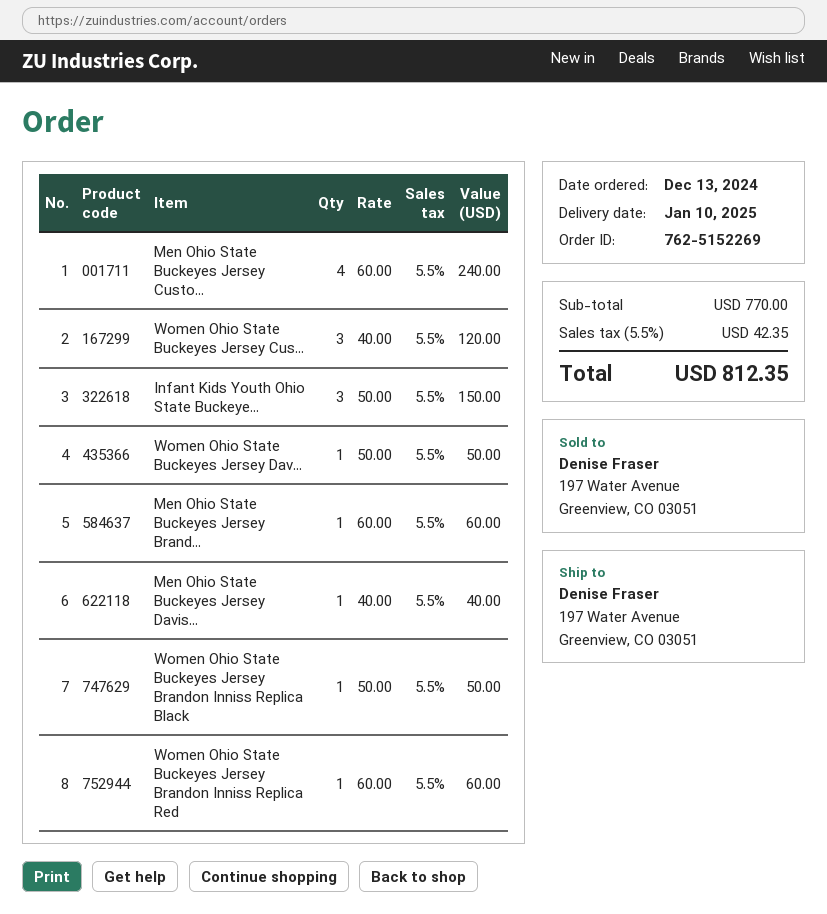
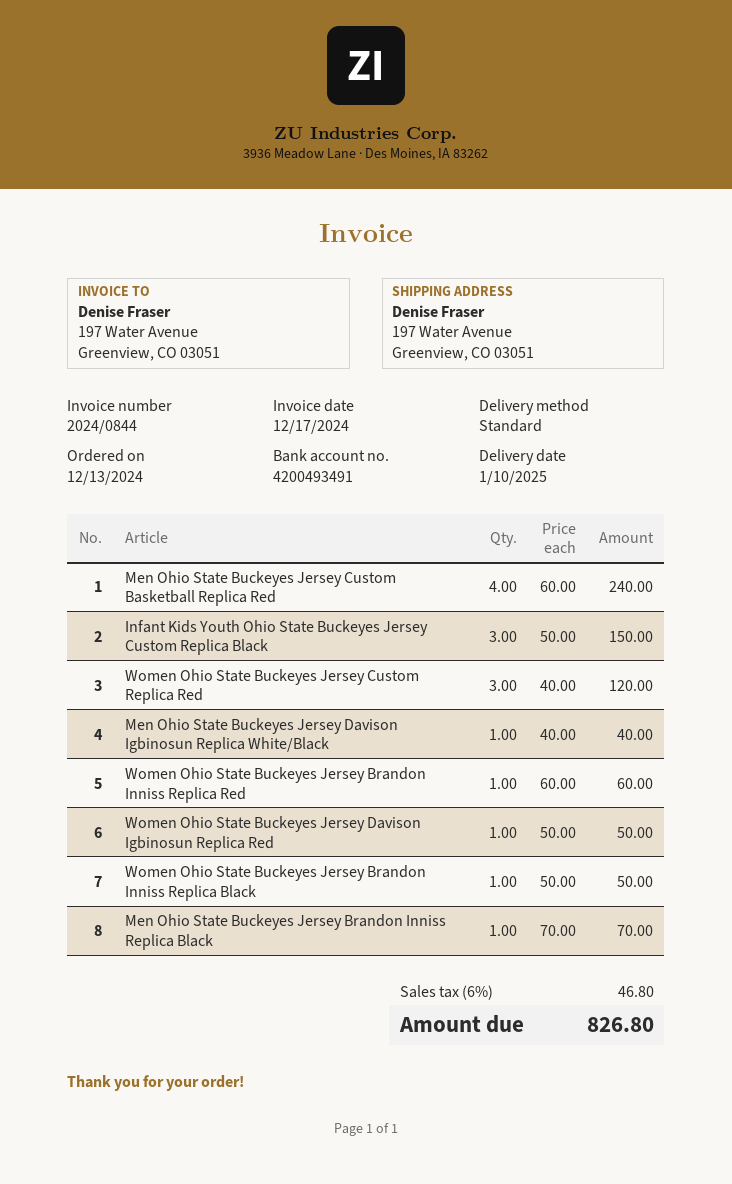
Men Ohio State Buckeyes Jersey Brand...: 1 x 60.00 = 60.00 -> 1 x 70.00 = 70.00
tax: 5.5% = 42.35 -> 6% = 46.80
total: 812.35 -> 826.80

